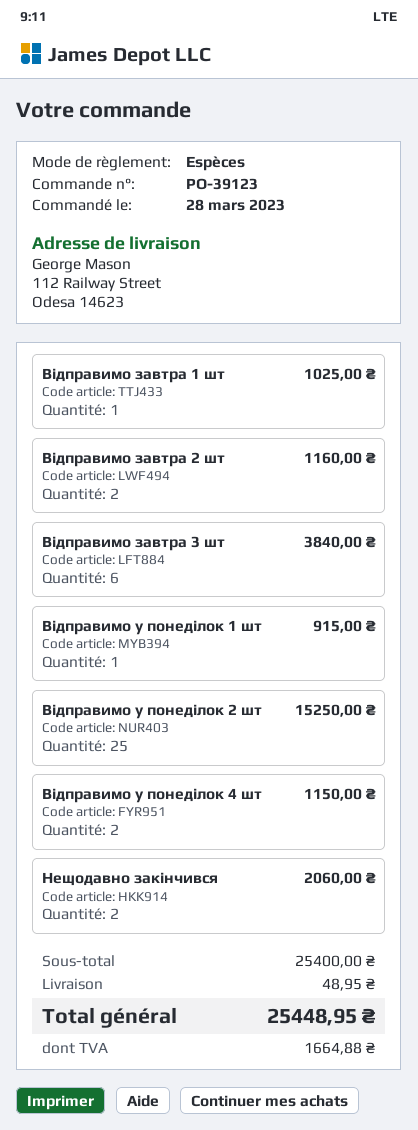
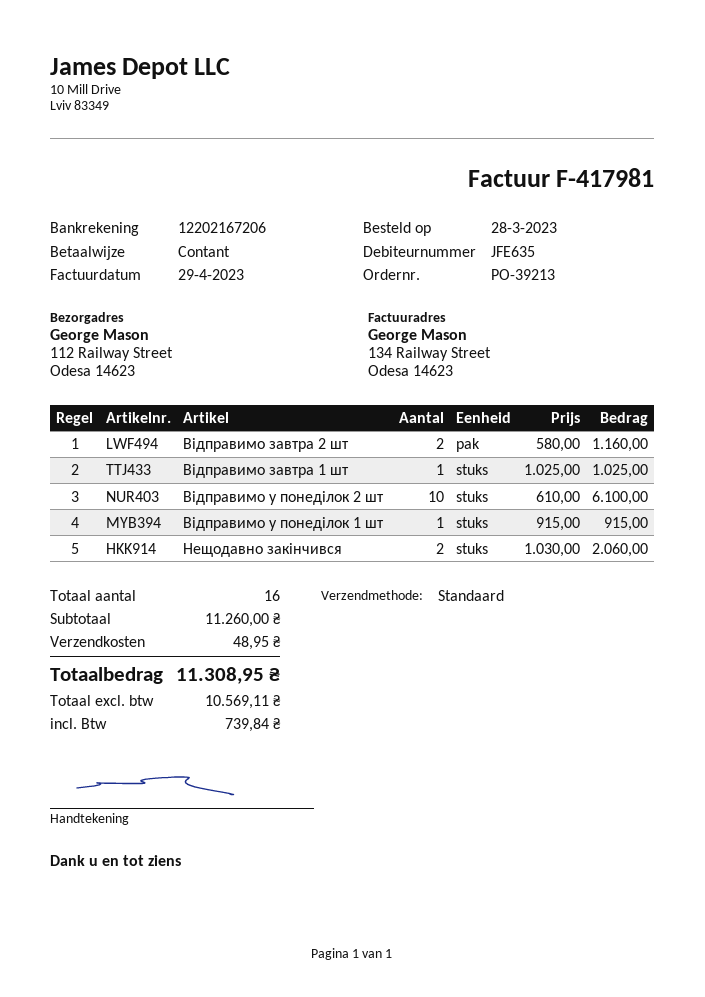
order number: PO-39123 -> PO-39213
Відправимо завтра 3 шт: 6 for 3840.00 -> none
Відправимо у понеділок 2 шт: 25 for 15250.00 -> 10 for 6100.00
Відправимо у понеділок 4 шт: 2 for 1150.00 -> none
subtotal: 25400.00 -> 11260.00
tax: 1664.88 -> 739.84
total: 25448.95 -> 11308.95

